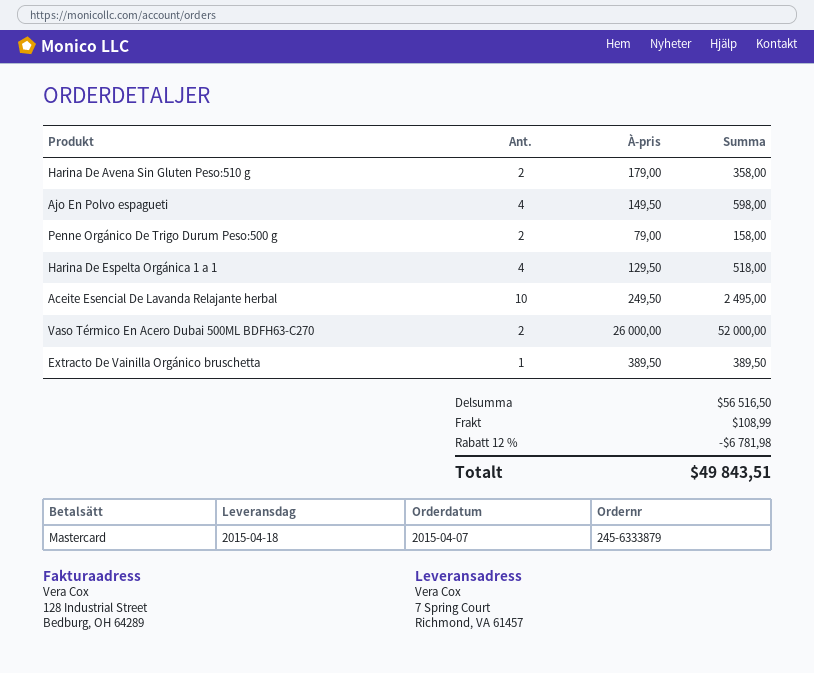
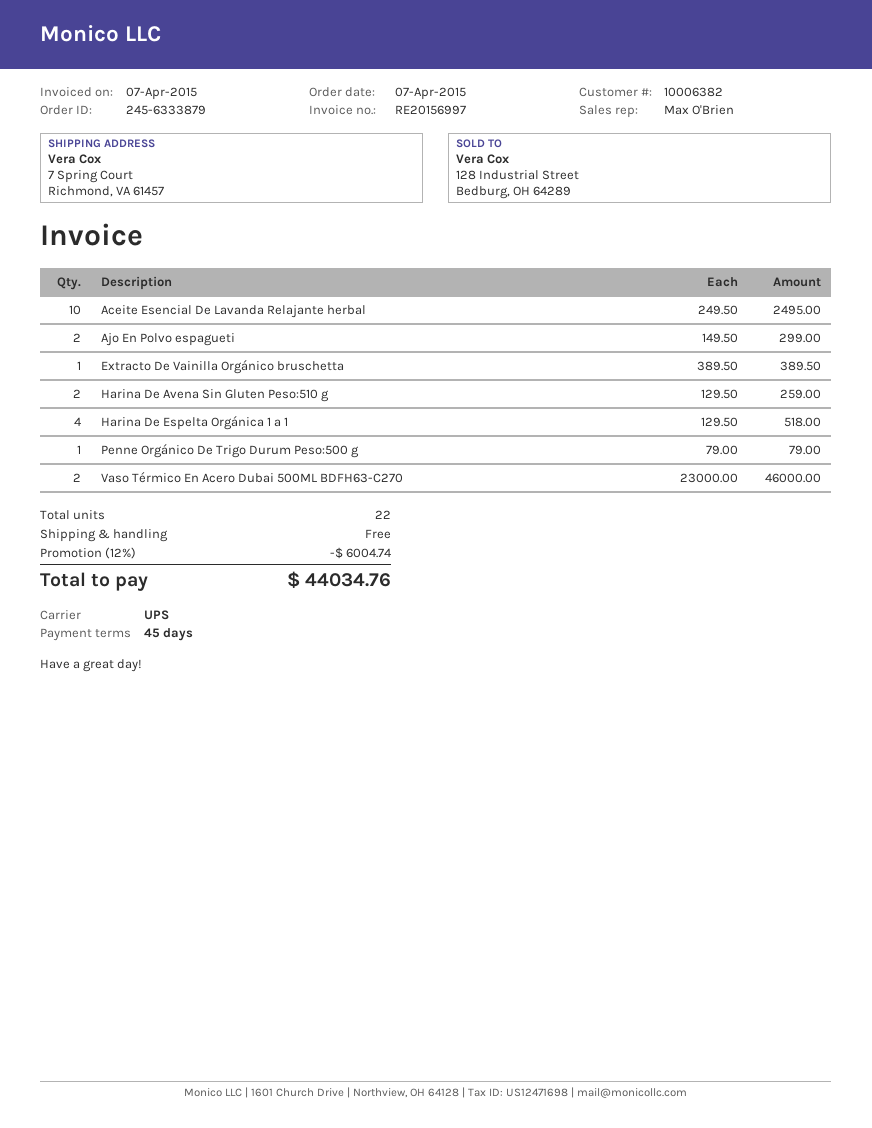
Harina De Avena Sin Gluten Peso:510 g: 2 x 179.00 = 358.00 -> 2 x 129.50 = 259.00
Ajo En Polvo espagueti: 4 x 149.50 = 598.00 -> 2 x 149.50 = 299.00
Penne Orgánico De Trigo Durum Peso:500 g: 2 x 79.00 = 158.00 -> 1 x 79.00 = 79.00
Vaso Térmico En Acero Dubai 500ML BDFH63-C270: 2 x 26000.00 = 52000.00 -> 2 x 23000.00 = 46000.00
discount: 12% = 6781.98 -> 12% = 6004.74
shipping: 108.99 -> 0.00
total: 49843.51 -> 44034.76

